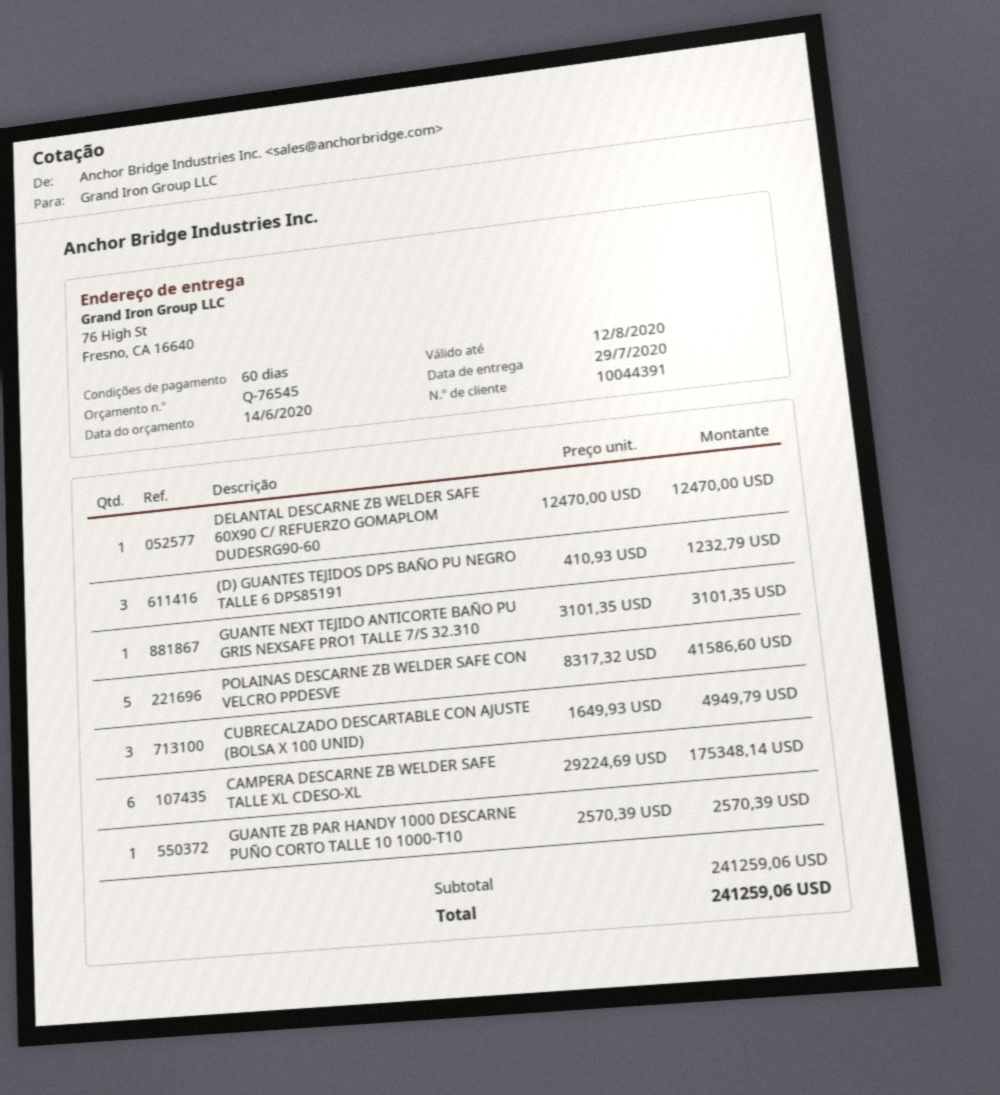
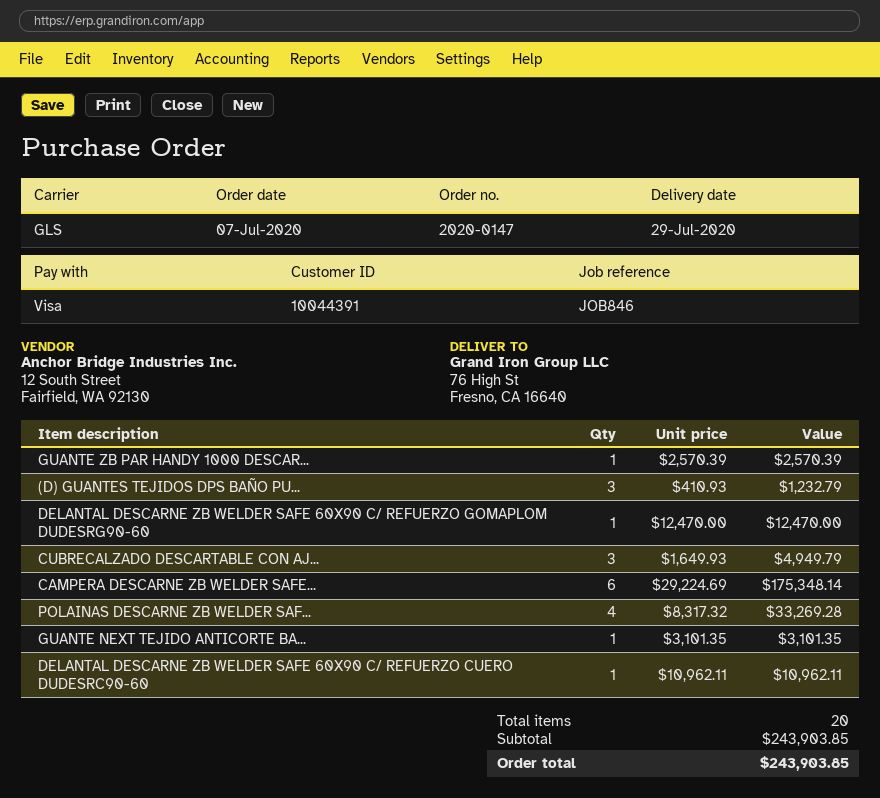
POLAINAS DESCARNE ZB WELDER SAFE CON VELCRO PPDESVE: 5 x 8317.32 = 41586.60 -> 4 x 8317.32 = 33269.28
DELANTAL DESCARNE ZB WELDER SAFE 60X90 C/ REFUERZO CUERO DUDESRC90-60: none -> 1 x 10962.11 = 10962.11
subtotal: 241259.06 -> 243903.85
total: 241259.06 -> 243903.85

